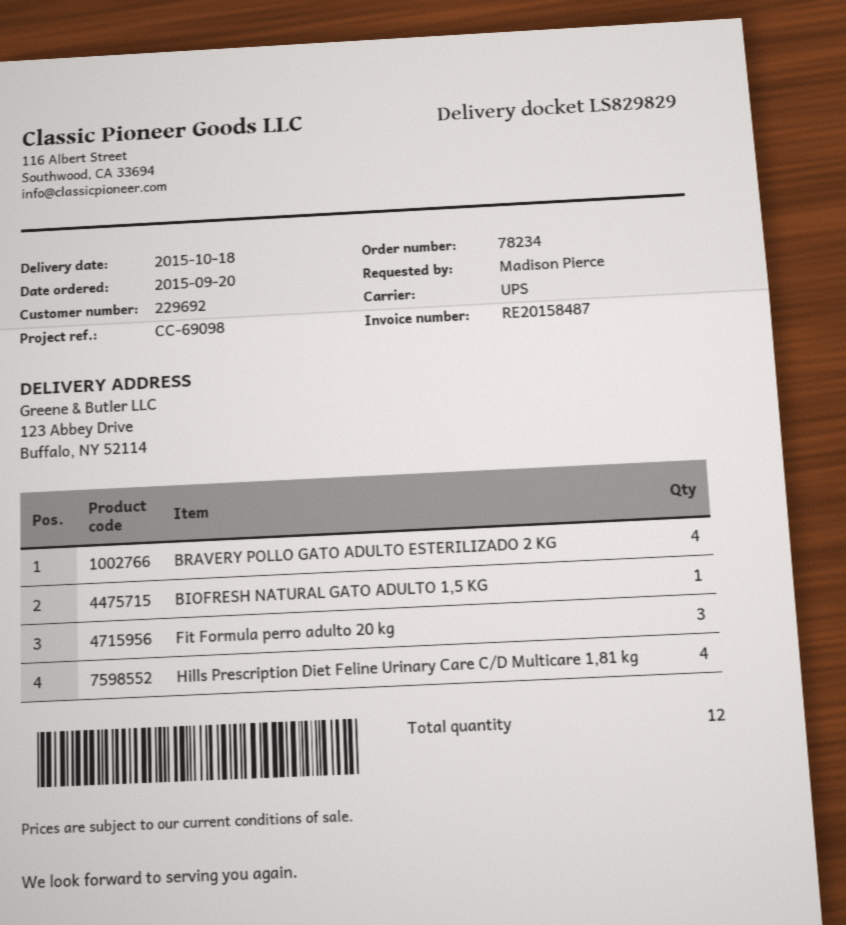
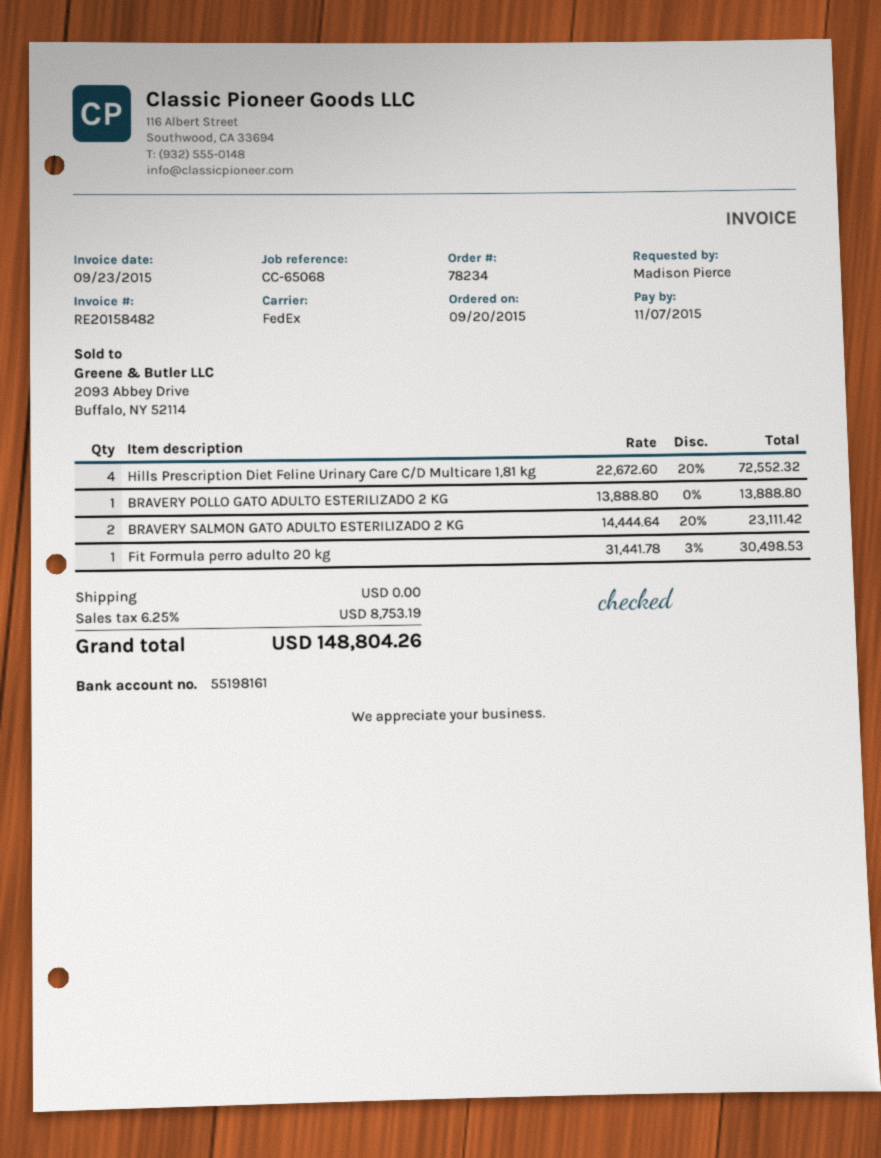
invoice number: RE20158487 -> RE20158482
reference: CC-69098 -> CC-65068
shipping method: UPS -> FedEx
BRAVERY POLLO GATO ADULTO ESTERILIZADO 2 KG: 4 -> 1
BIOFRESH NATURAL GATO ADULTO 1,5 KG: 1 -> none
Fit Formula perro adulto 20 kg: 3 -> 1
BRAVERY SALMON GATO ADULTO ESTERILIZADO 2 KG: none -> 2

